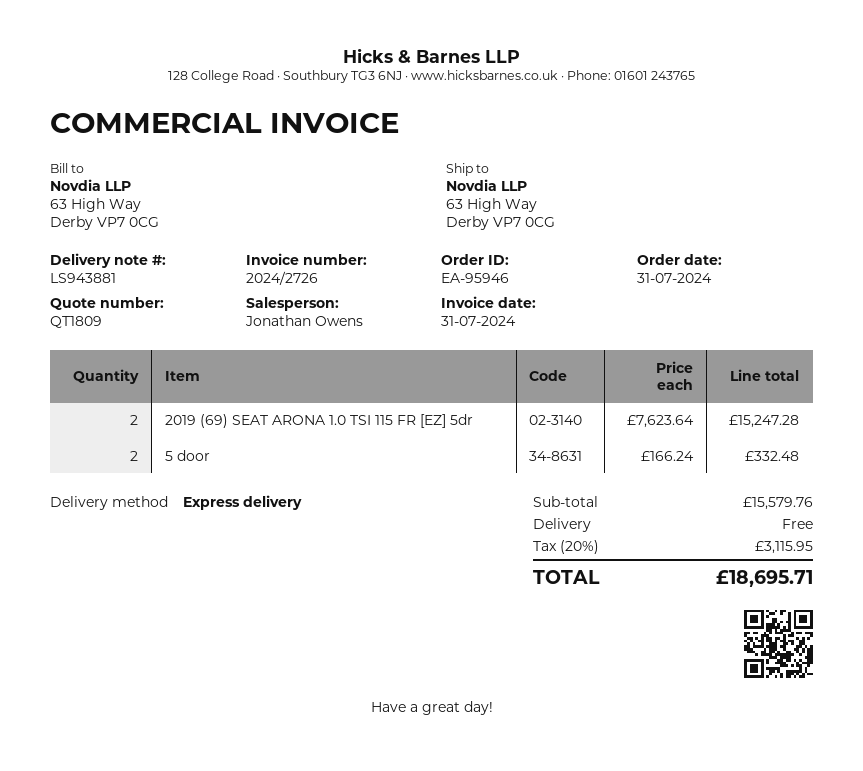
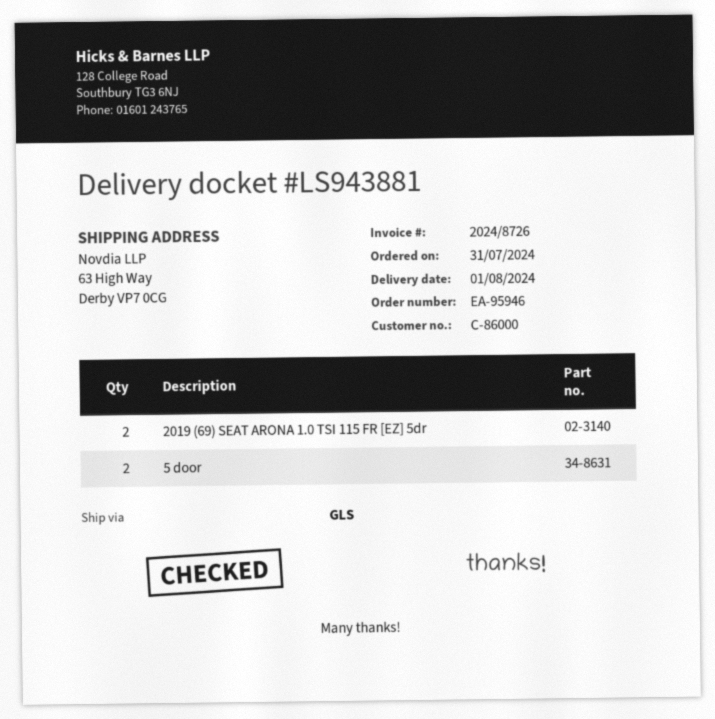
invoice number: 2024/2726 -> 2024/8726
shipping method: express -> GLS

